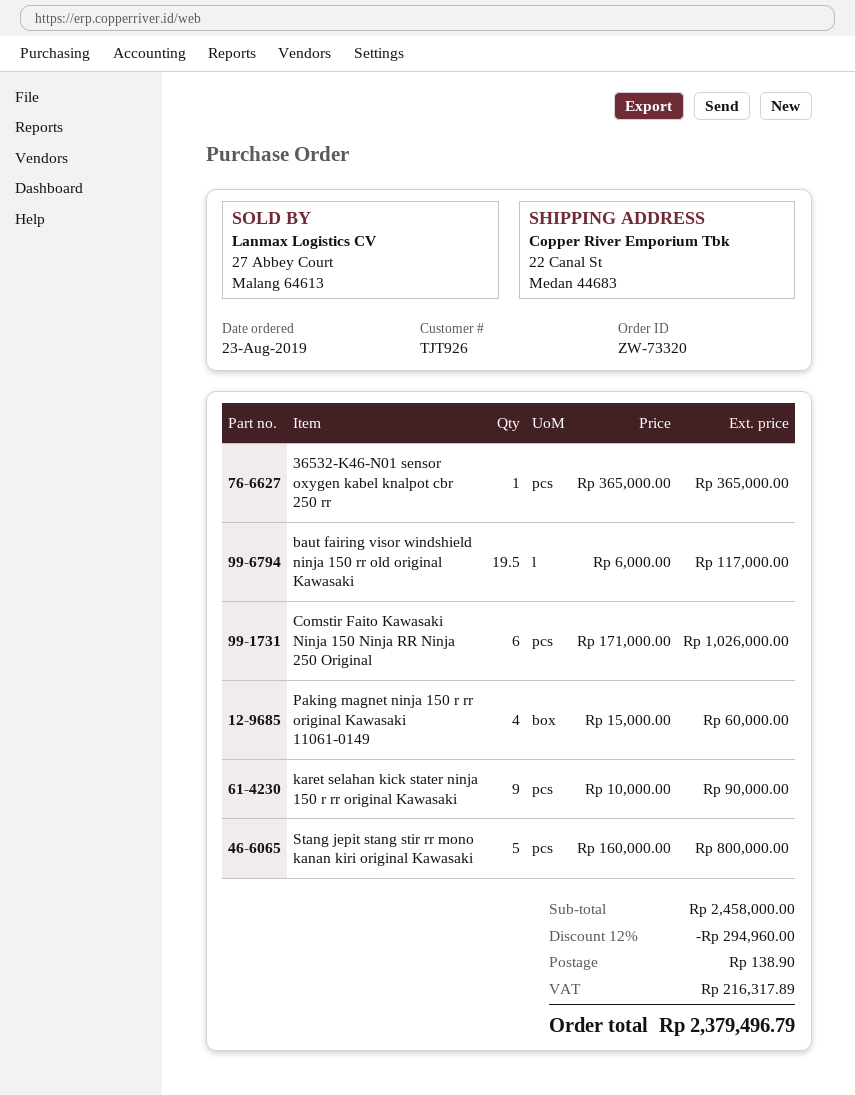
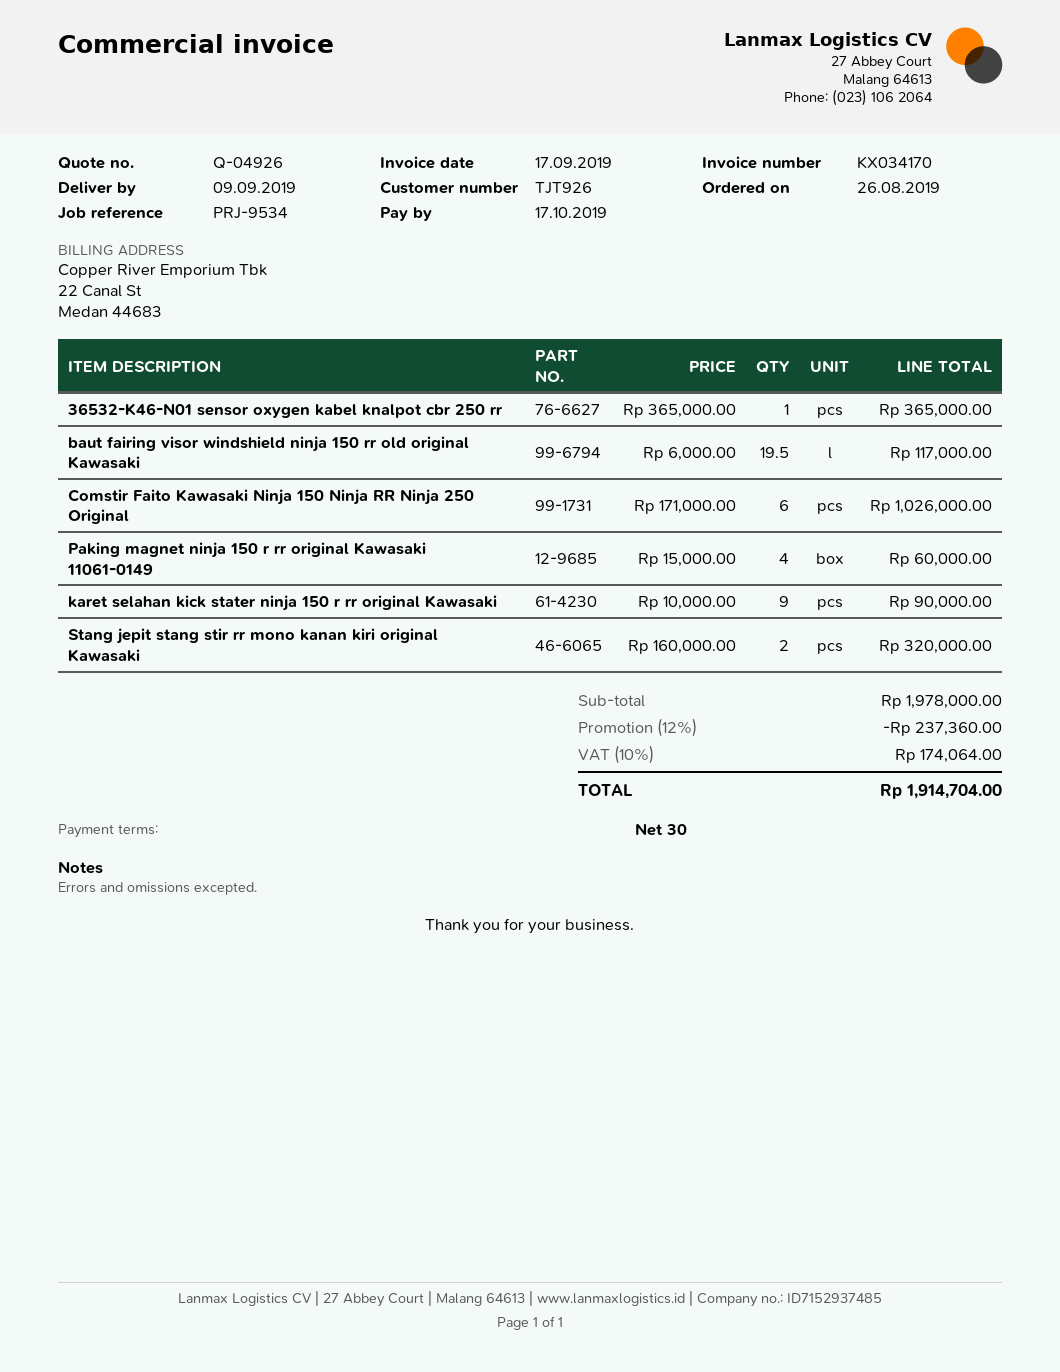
order date: 2019-08-23 -> 2019-08-26
Stang jepit stang stir rr mono kanan kiri original Kawasaki: 5 x 160000.00 = 800000.00 -> 2 x 160000.00 = 320000.00
subtotal: 2458000.00 -> 1978000.00
discount: 12% = 294960.00 -> 12% = 237360.00
shipping: 138.90 -> none
tax: 216317.89 -> 174064.00
total: 2379496.79 -> 1914704.00

